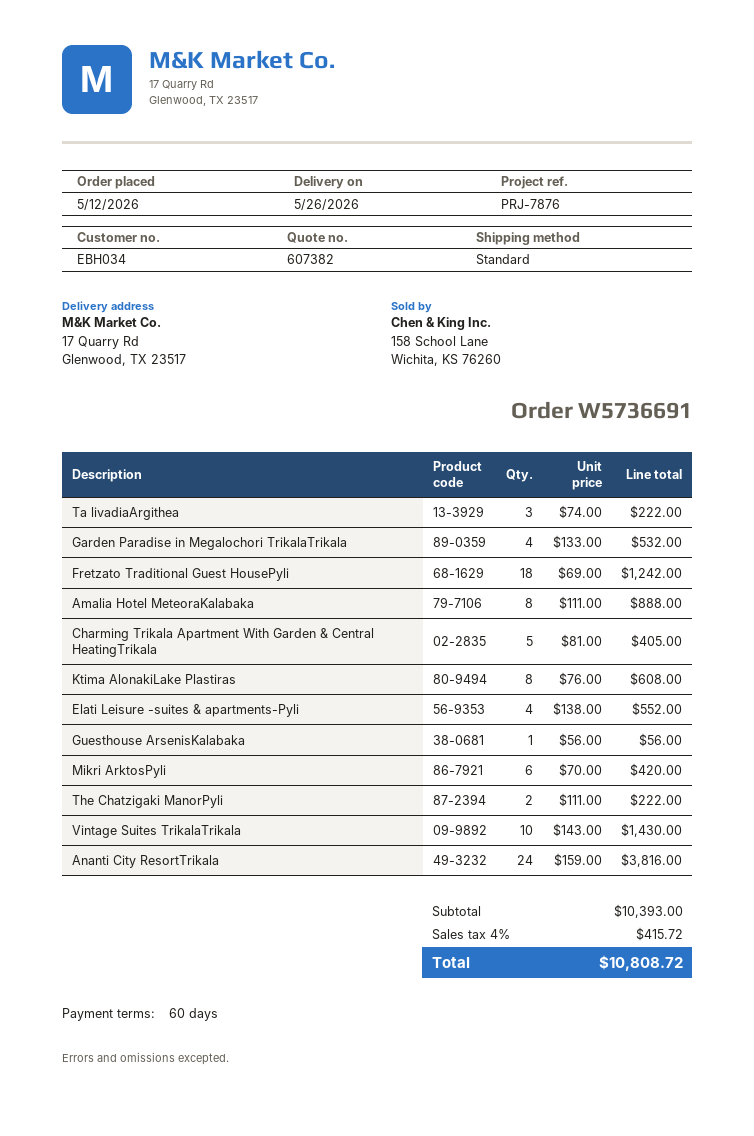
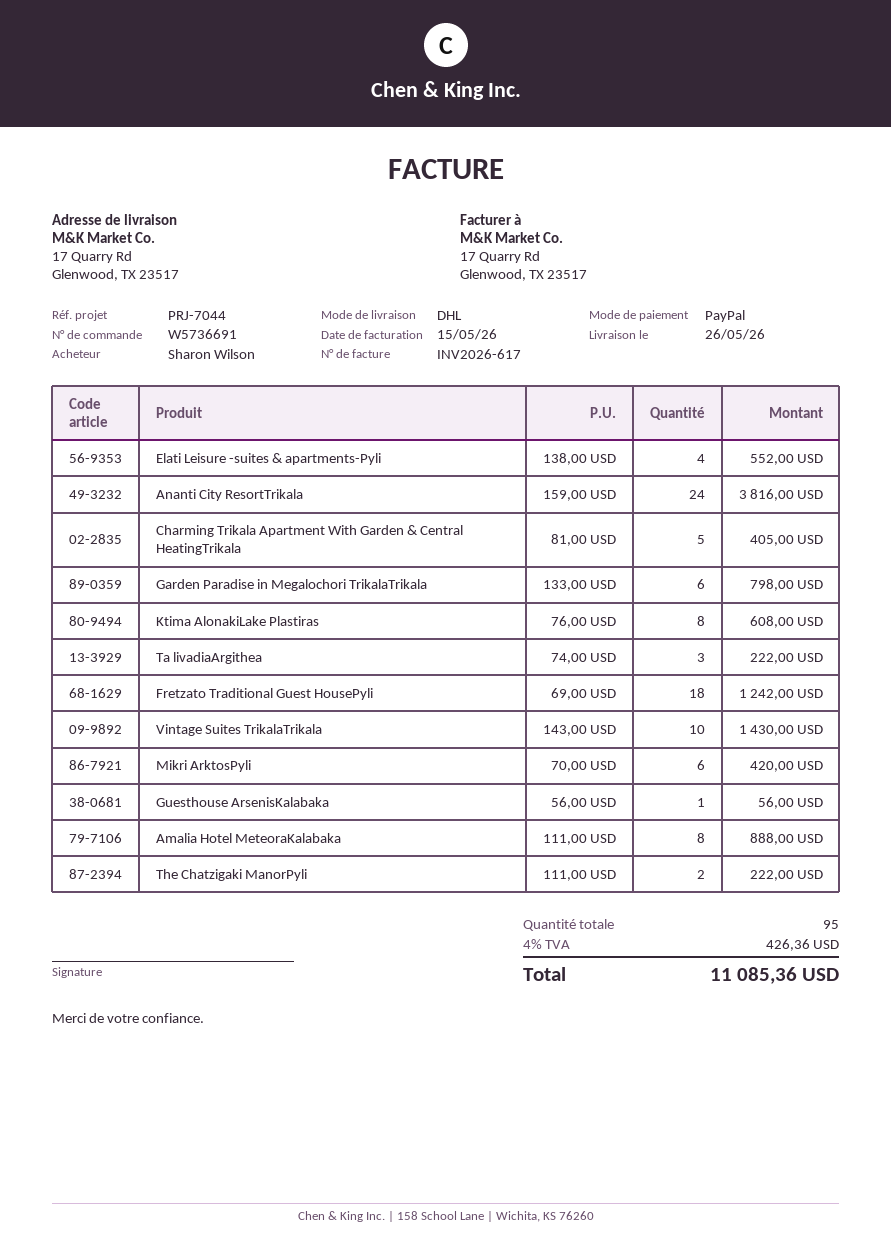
reference: PRJ-7876 -> PRJ-7044
shipping method: standard -> DHL
Garden Paradise in Megalochori TrikalaTrikala: 4 x 133.00 = 532.00 -> 6 x 133.00 = 798.00
tax: 4% = 415.72 -> 4% = 426.36
total: 10808.72 -> 11085.36

